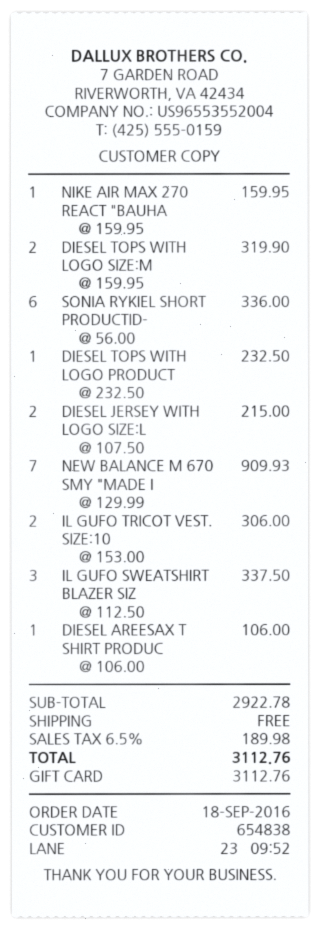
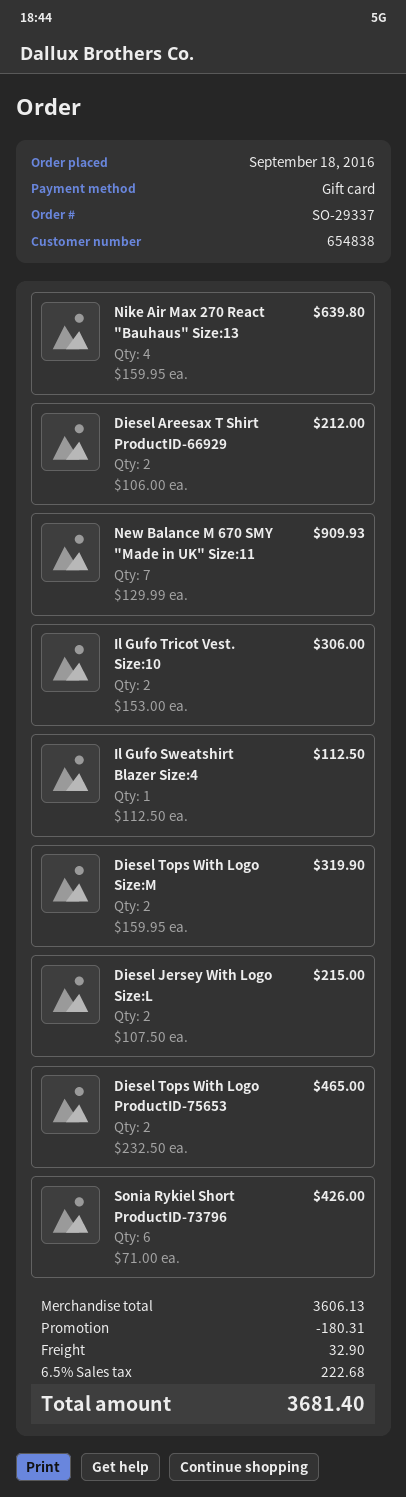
NIKE AIR MAX 270 REACT "BAUHA: 1 x 159.95 = 159.95 -> 4 x 159.95 = 639.80
SONIA RYKIEL SHORT PRODUCTID-: 6 x 56.00 = 336.00 -> 6 x 71.00 = 426.00
DIESEL TOPS WITH LOGO PRODUCT: 1 x 232.50 = 232.50 -> 2 x 232.50 = 465.00
IL GUFO SWEATSHIRT BLAZER SIZ: 3 x 112.50 = 337.50 -> 1 x 112.50 = 112.50
DIESEL AREESAX T SHIRT PRODUC: 1 x 106.00 = 106.00 -> 2 x 106.00 = 212.00
subtotal: 2922.78 -> 3606.13
discount: none -> 180.31
shipping: 0.00 -> 32.90
tax: 6.5% = 189.98 -> 6.5% = 222.68
total: 3112.76 -> 3681.40

